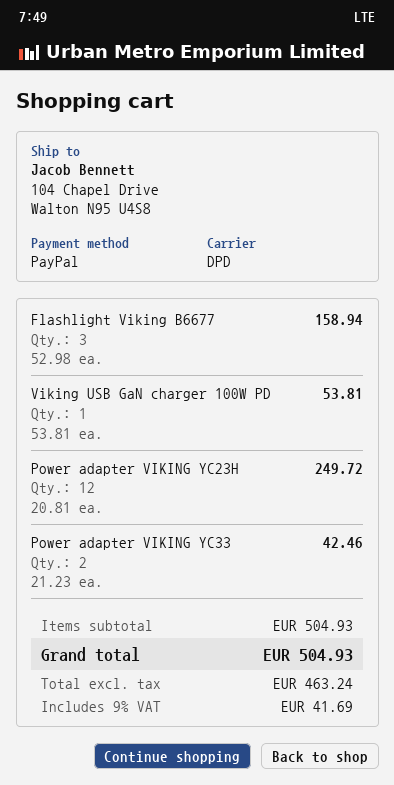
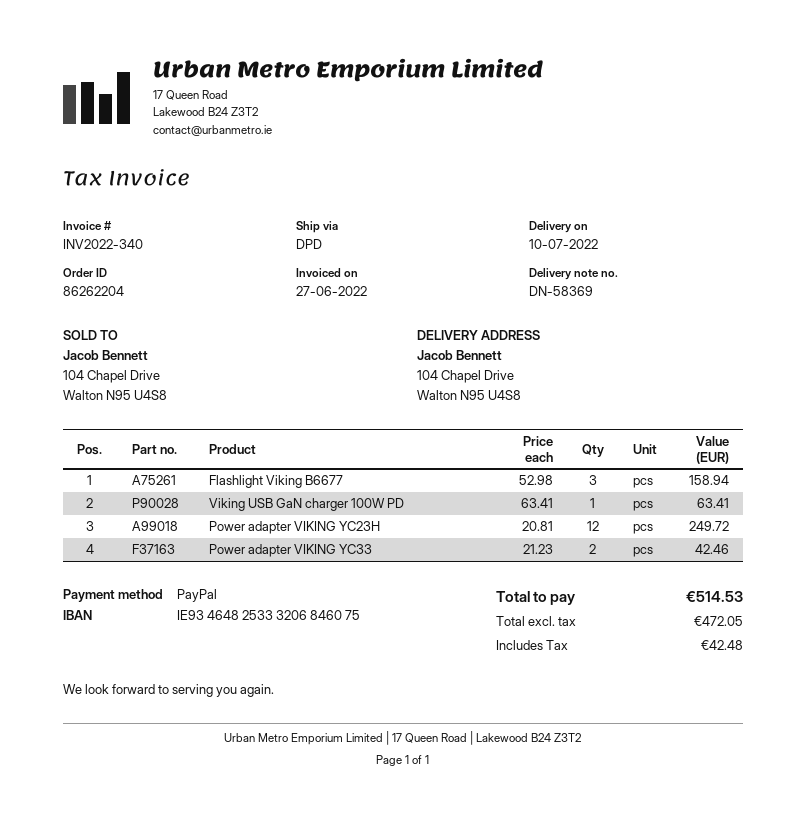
Viking USB GaN charger 100W PD: 1 x 53.81 = 53.81 -> 1 x 63.41 = 63.41
net: 463.24 -> 472.05
tax: 41.69 -> 42.48
total: 504.93 -> 514.53

